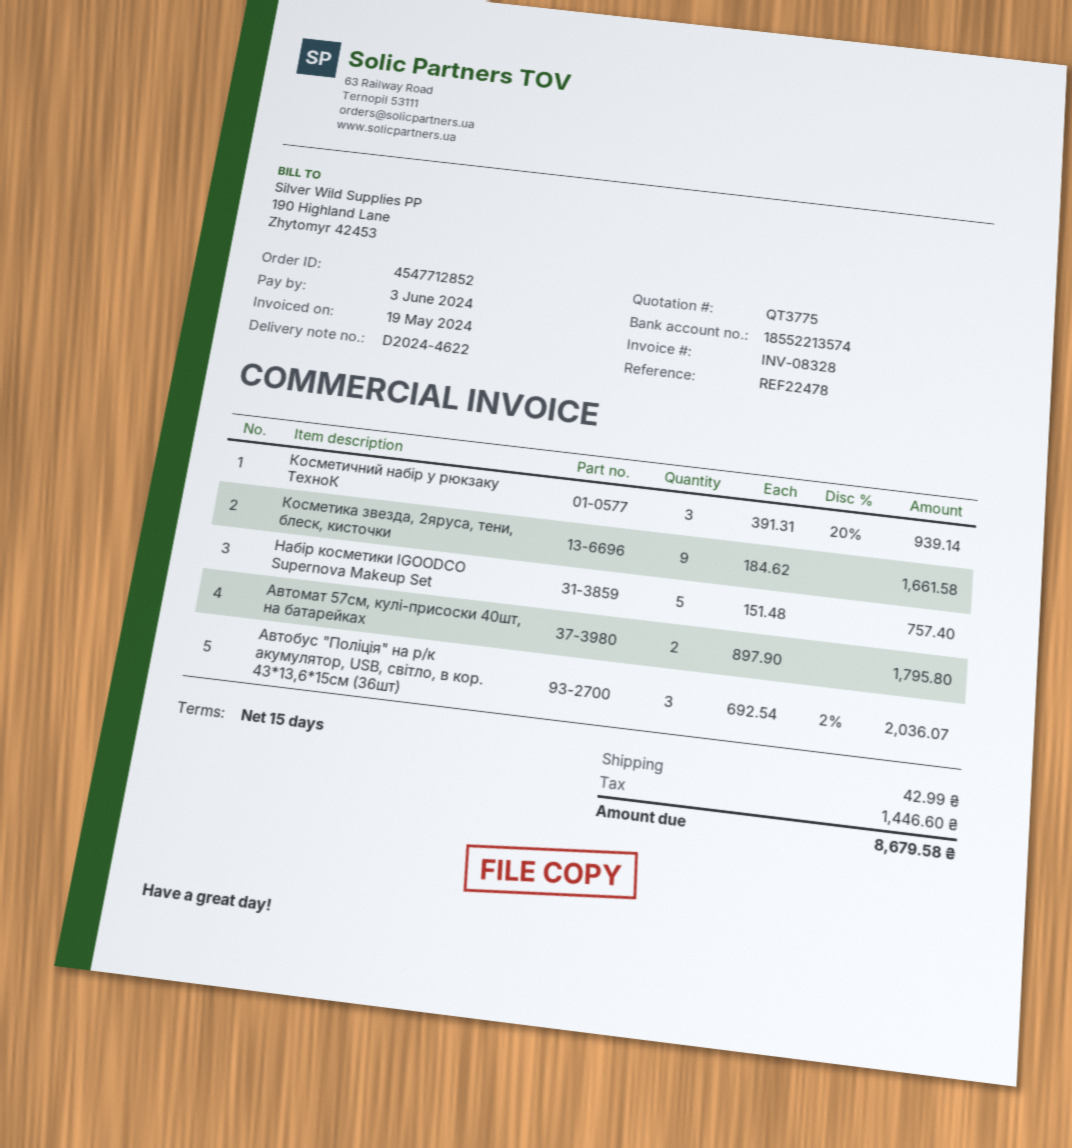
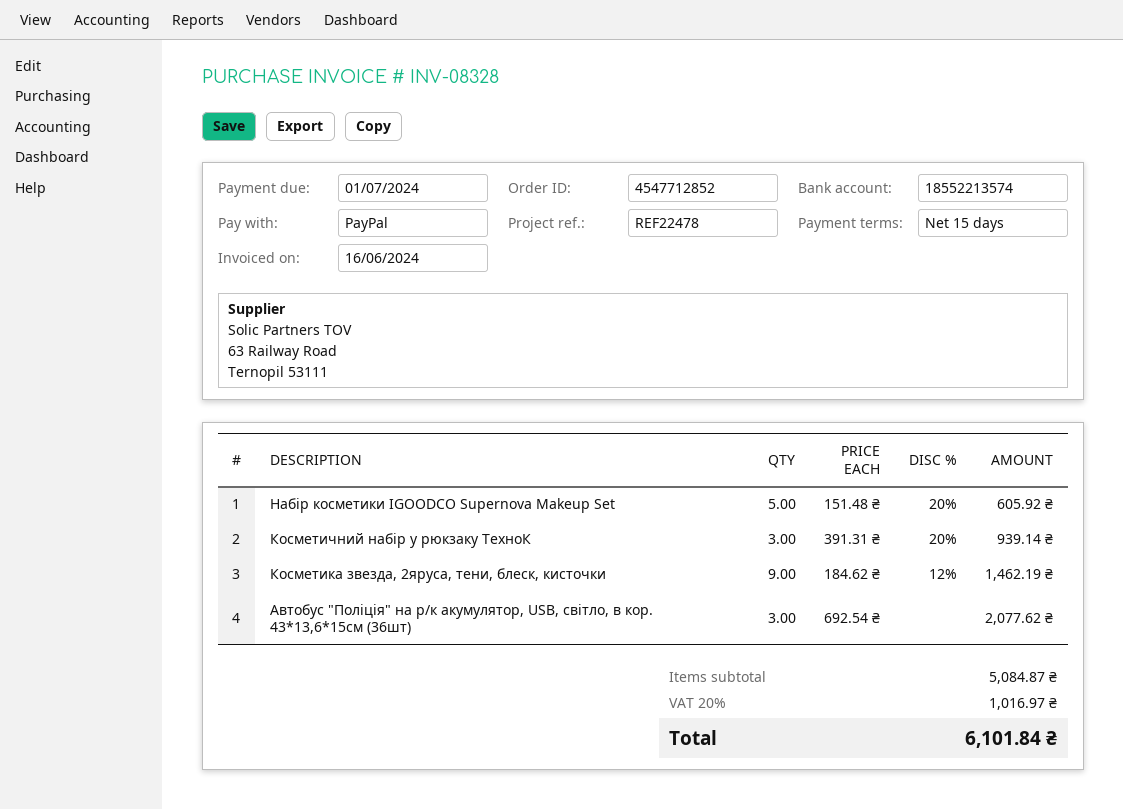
invoice date: 2024-05-19 -> 2024-06-16
due date: 2024-06-03 -> 2024-07-01
Косметика звезда, 2яруса, тени, блеск, кисточки: 9 x 184.62 = 1661.58 -> 9 x 184.62 - 12% = 1462.19
Набір косметики IGOODCO Supernova Makeup Set: 5 x 151.48 = 757.40 -> 5 x 151.48 - 20% = 605.92
Автомат 57см, кулі-присоски 40шт, на батарейках: 2 x 897.90 = 1795.80 -> none
Автобус "Поліція" на р/к акумулятор, USB, світло, в кор. 43*13,6*15см (36шт): 3 x 692.54 - 2% = 2036.07 -> 3 x 692.54 = 2077.62
shipping: 42.99 -> none
tax: 1446.60 -> 1016.97
total: 8679.58 -> 6101.84

